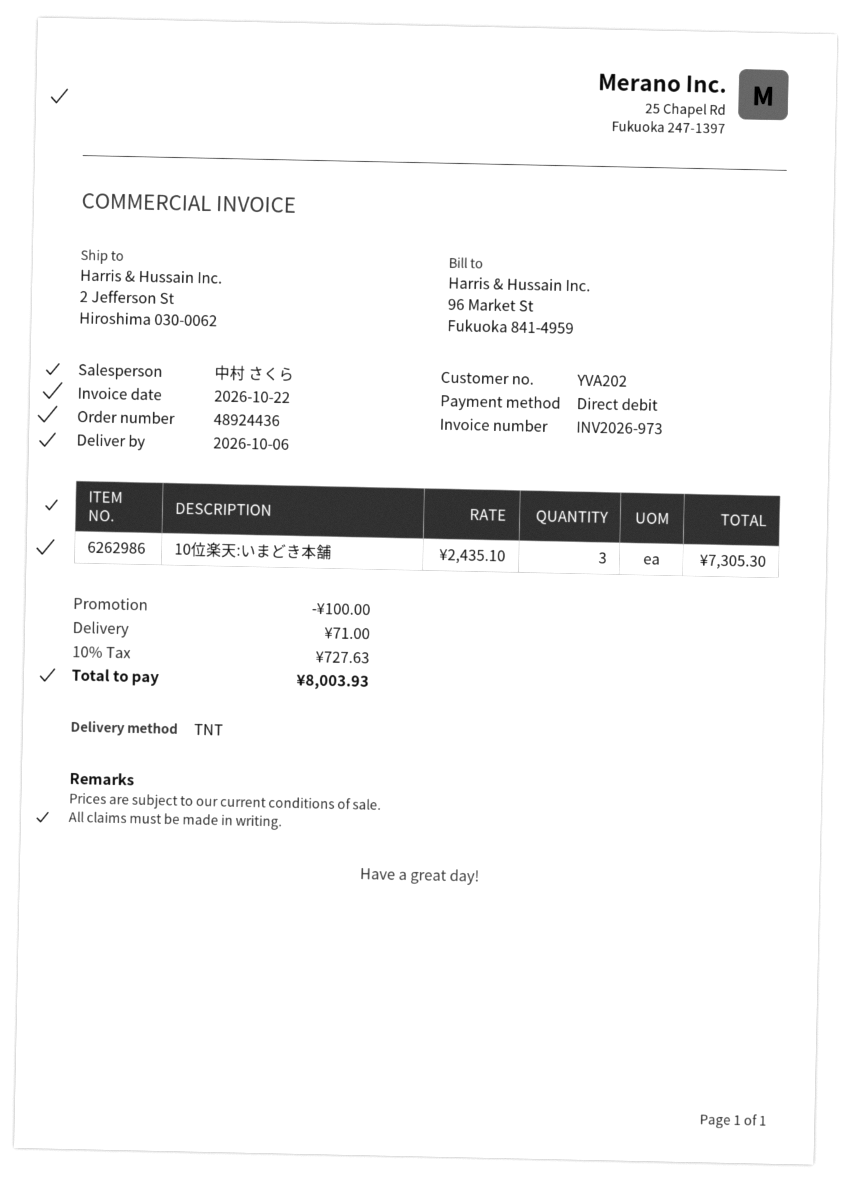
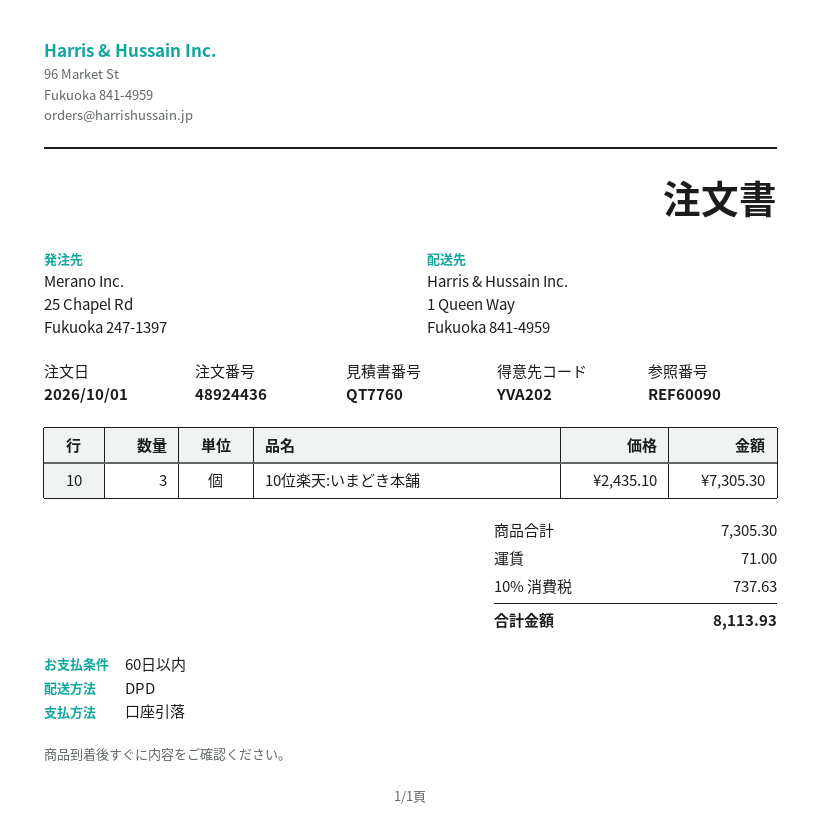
shipping method: TNT -> DPD
ship to: 2 Jefferson St, Hiroshima 030-0062 -> 1 Queen Way, Fukuoka 841-4959
discount: 100.00 -> none
tax: 10% = 727.63 -> 10% = 737.63
total: 8003.93 -> 8113.93

